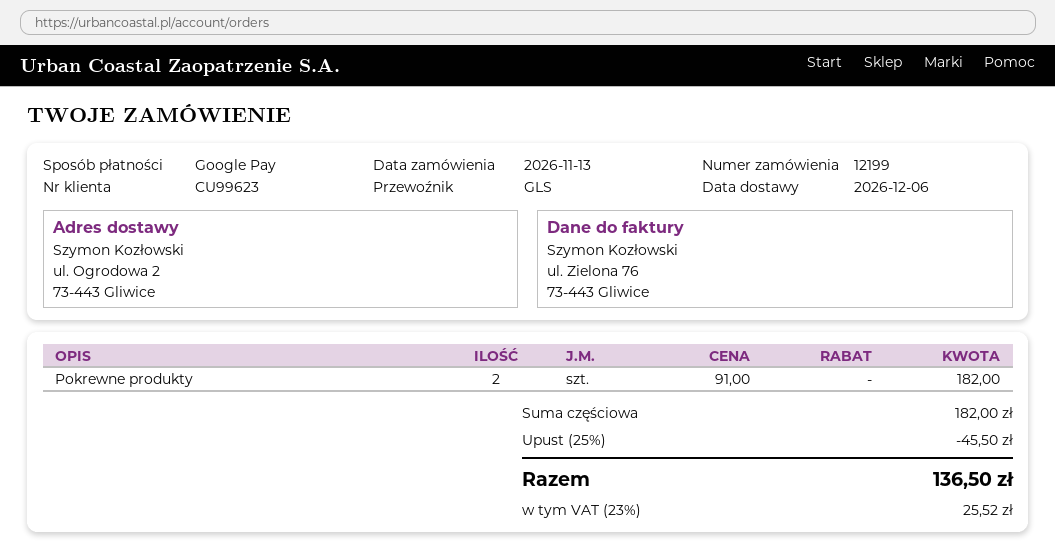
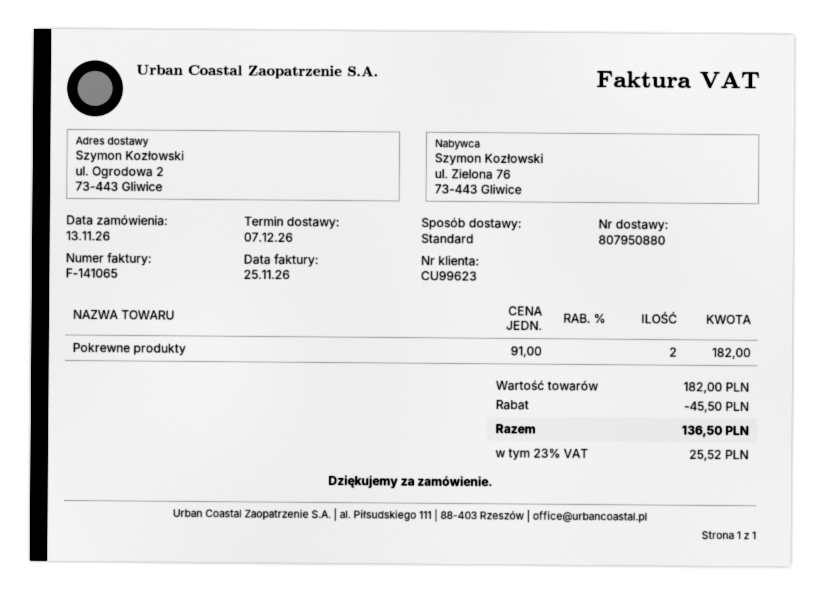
delivery date: 2026-12-06 -> 2026-12-07
shipping method: GLS -> standard

